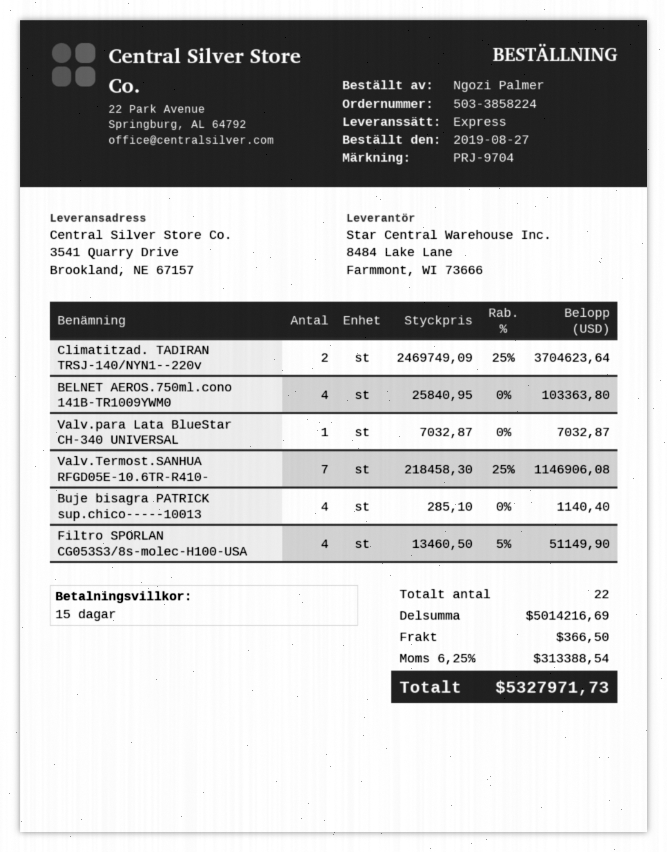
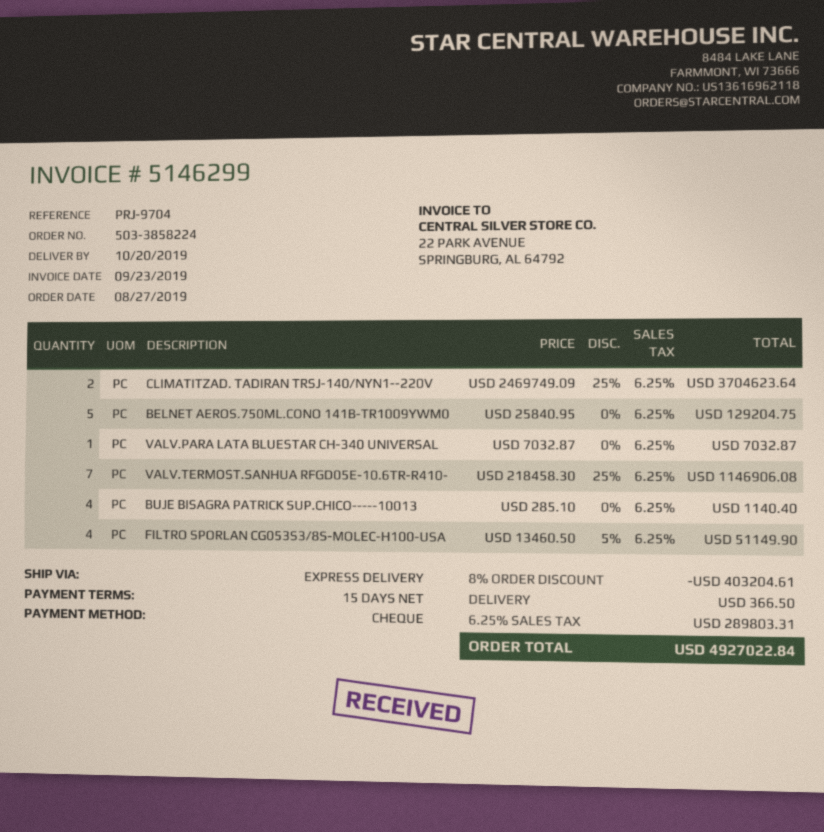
BELNET AEROS.750ml.cono 141B-TR1009YWM0: 4 x 25840.95 = 103363.80 -> 5 x 25840.95 = 129204.75
discount: none -> 8% = 403204.61
tax: 6.25% = 313388.54 -> 6.25% = 289803.31
total: 5327971.73 -> 4927022.84

